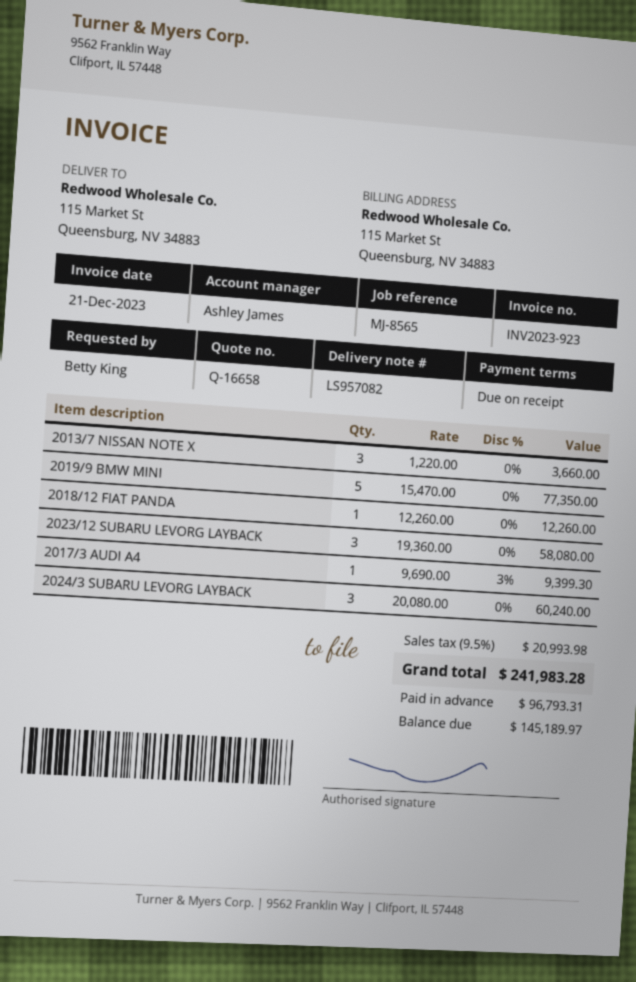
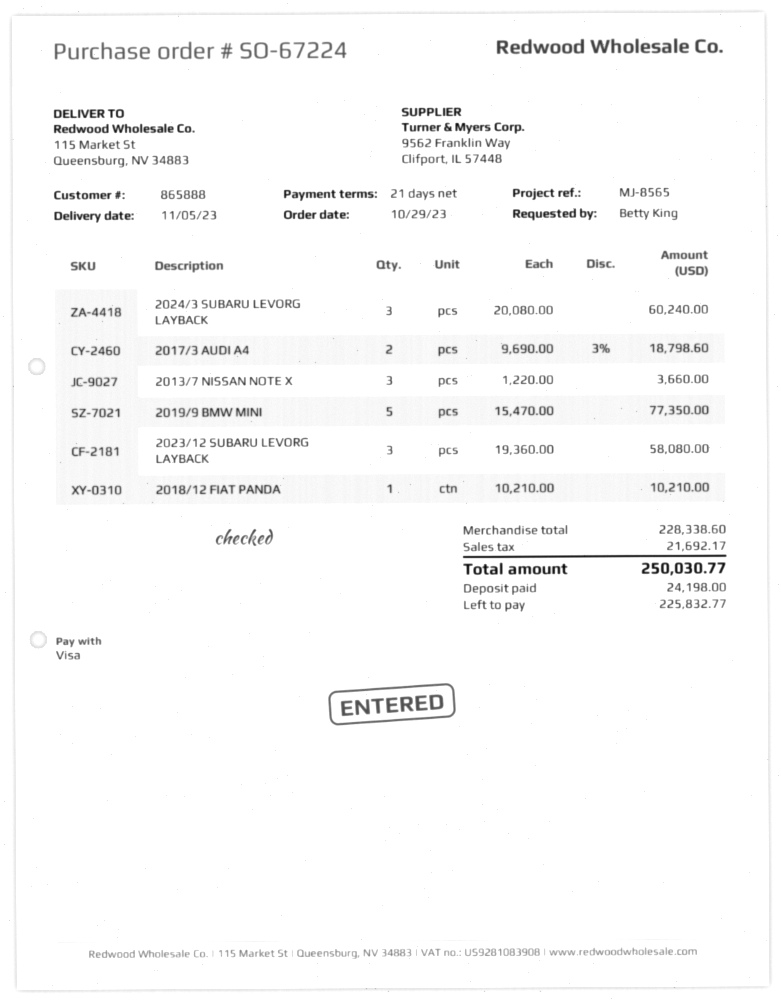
payment terms: on receipt -> 21 days
2018/12 FIAT PANDA: 1 x 12260.00 = 12260.00 -> 1 x 10210.00 = 10210.00
2017/3 AUDI A4: 1 x 9690.00 - 3% = 9399.30 -> 2 x 9690.00 - 3% = 18798.60
tax: 20993.98 -> 21692.17
total: 241983.28 -> 250030.77
deposit: 96793.31 -> 24198.00
balance: 145189.97 -> 225832.77

